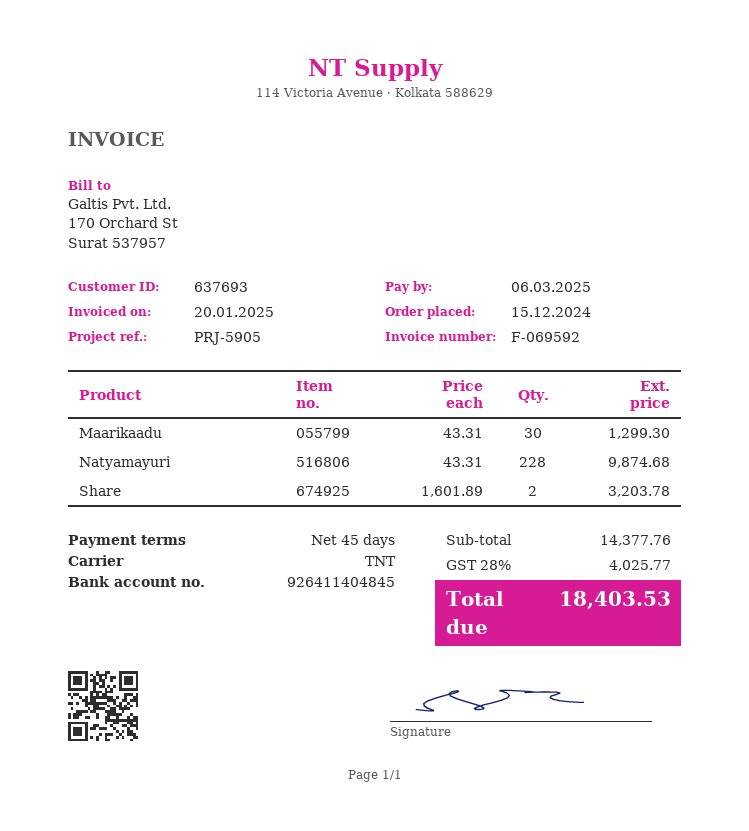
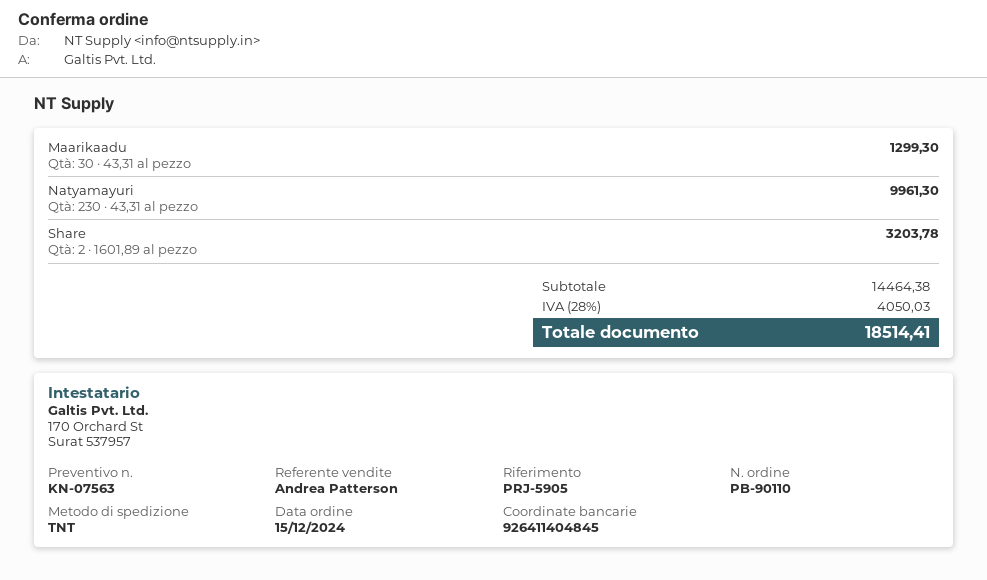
Natyamayuri: 228 x 43.31 = 9874.68 -> 230 x 43.31 = 9961.30
subtotal: 14377.76 -> 14464.38
tax: 28% = 4025.77 -> 28% = 4050.03
total: 18403.53 -> 18514.41

